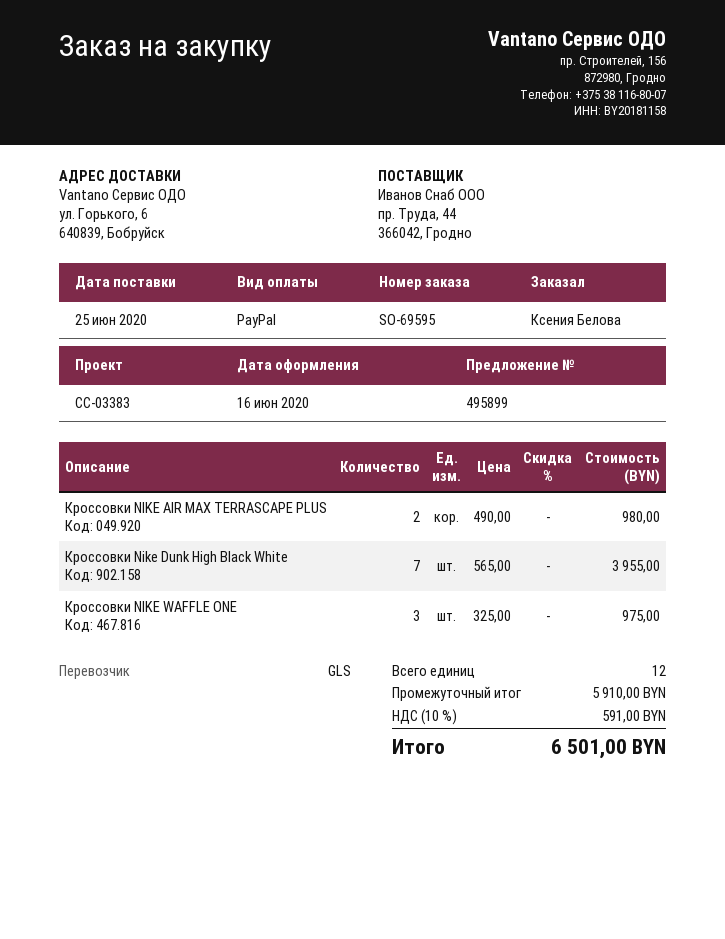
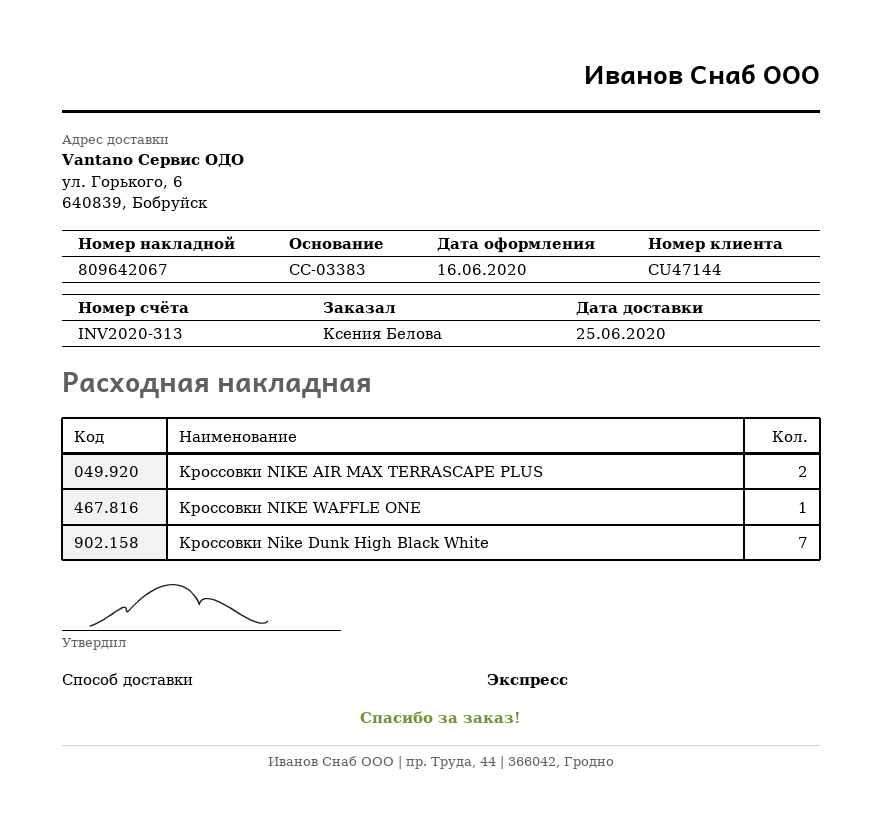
shipping method: GLS -> express
Кроссовки NIKE WAFFLE ONE: 3 -> 1

